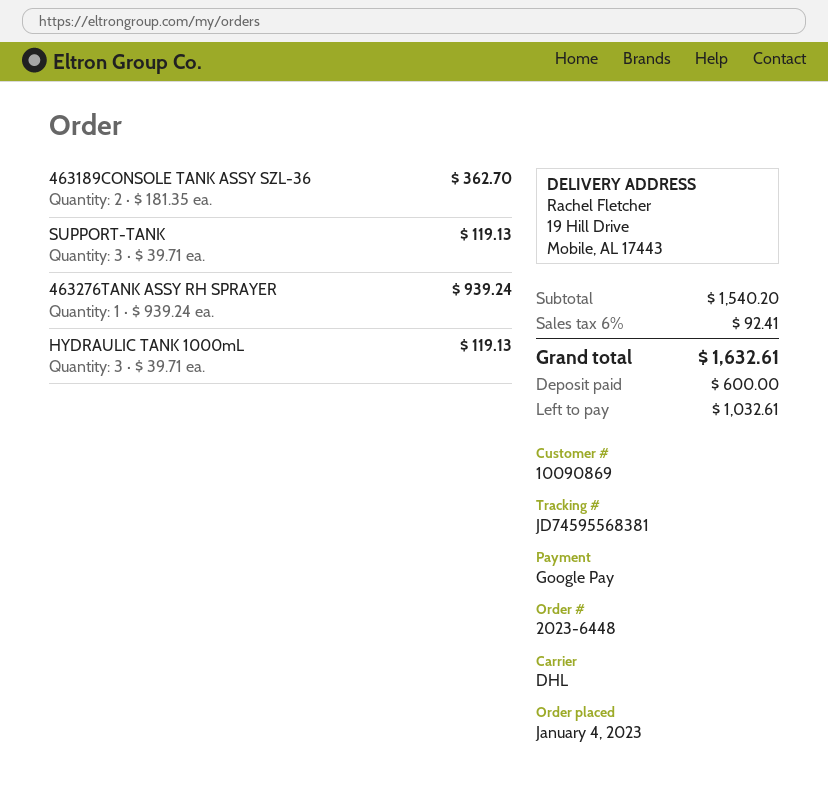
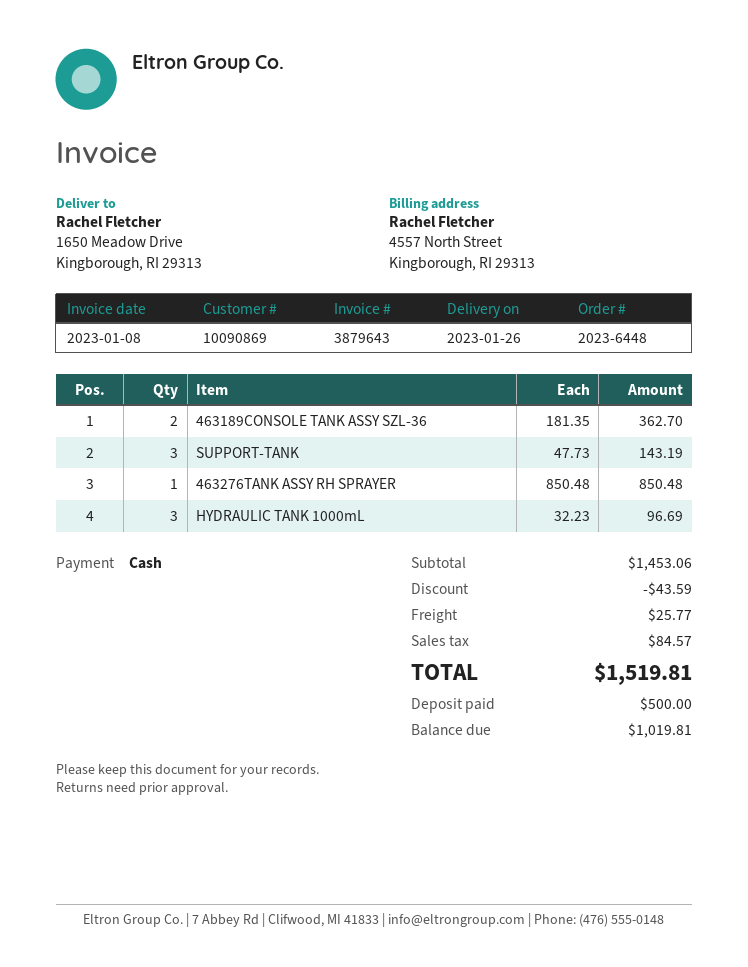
payment method: Google Pay -> cash
ship to: 19 Hill Drive, Mobile, AL 17443 -> 1650 Meadow Drive, Kingborough, RI 29313
SUPPORT-TANK: 3 x 39.71 = 119.13 -> 3 x 47.73 = 143.19
463276TANK ASSY RH SPRAYER: 1 x 939.24 = 939.24 -> 1 x 850.48 = 850.48
HYDRAULIC TANK 1000mL: 3 x 39.71 = 119.13 -> 3 x 32.23 = 96.69
subtotal: 1540.20 -> 1453.06
discount: none -> 43.59
shipping: none -> 25.77
tax: 92.41 -> 84.57
total: 1632.61 -> 1519.81
deposit: 600.00 -> 500.00
balance: 1032.61 -> 1019.81

